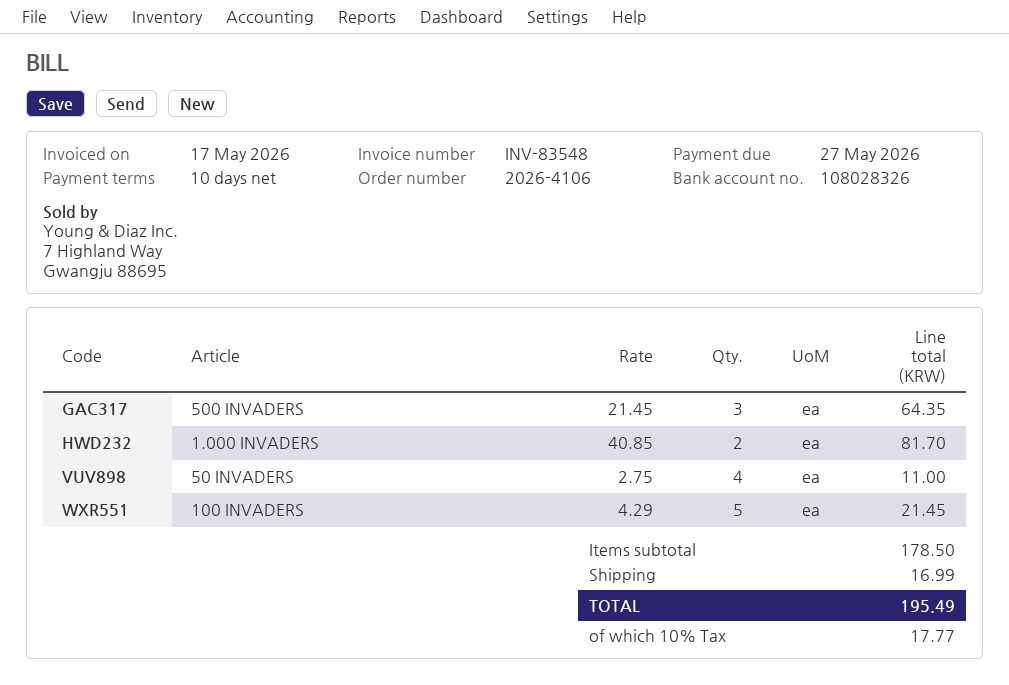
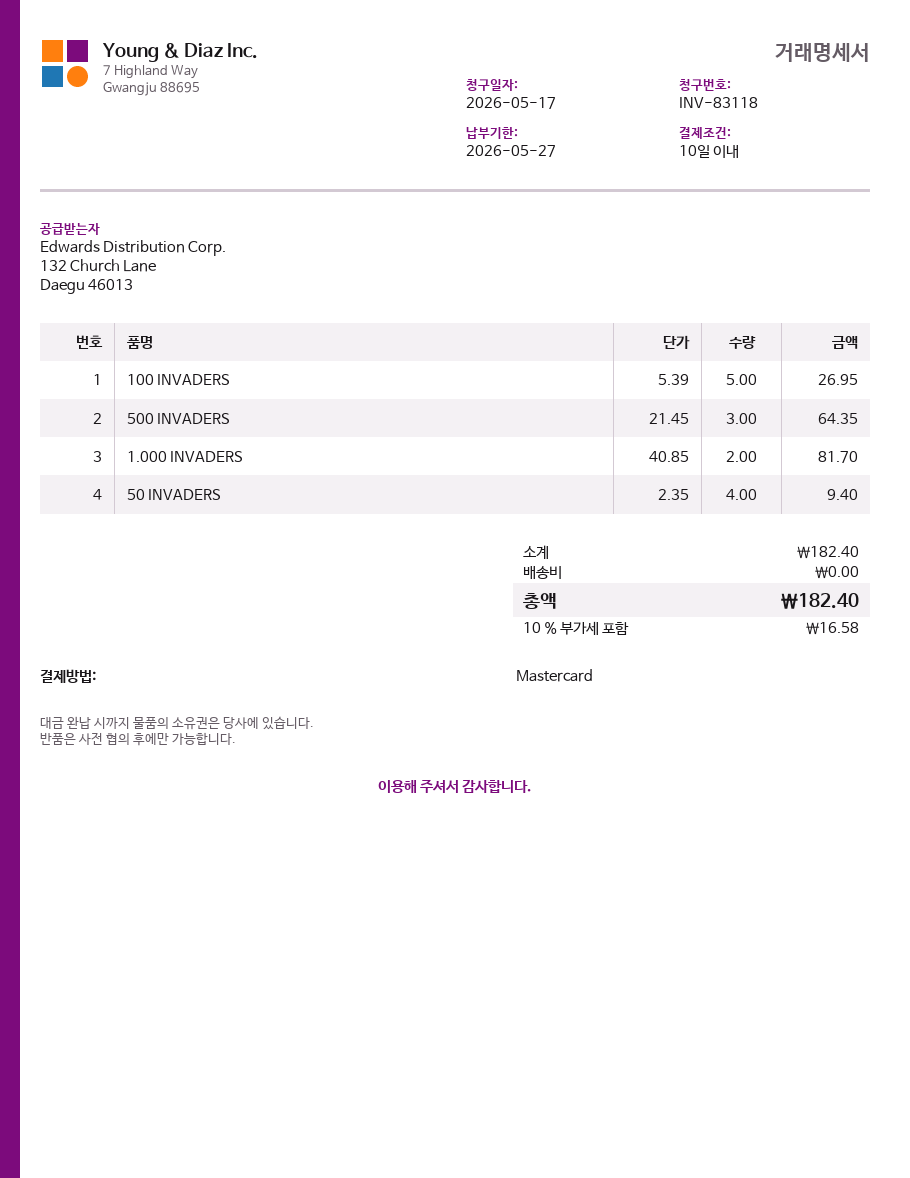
invoice number: INV-83548 -> INV-83118
50 INVADERS: 4 x 2.75 = 11.00 -> 4 x 2.35 = 9.40
100 INVADERS: 5 x 4.29 = 21.45 -> 5 x 5.39 = 26.95
subtotal: 178.50 -> 182.40
shipping: 16.99 -> 0.00
tax: 10% = 17.77 -> 10% = 16.58
total: 195.49 -> 182.40

